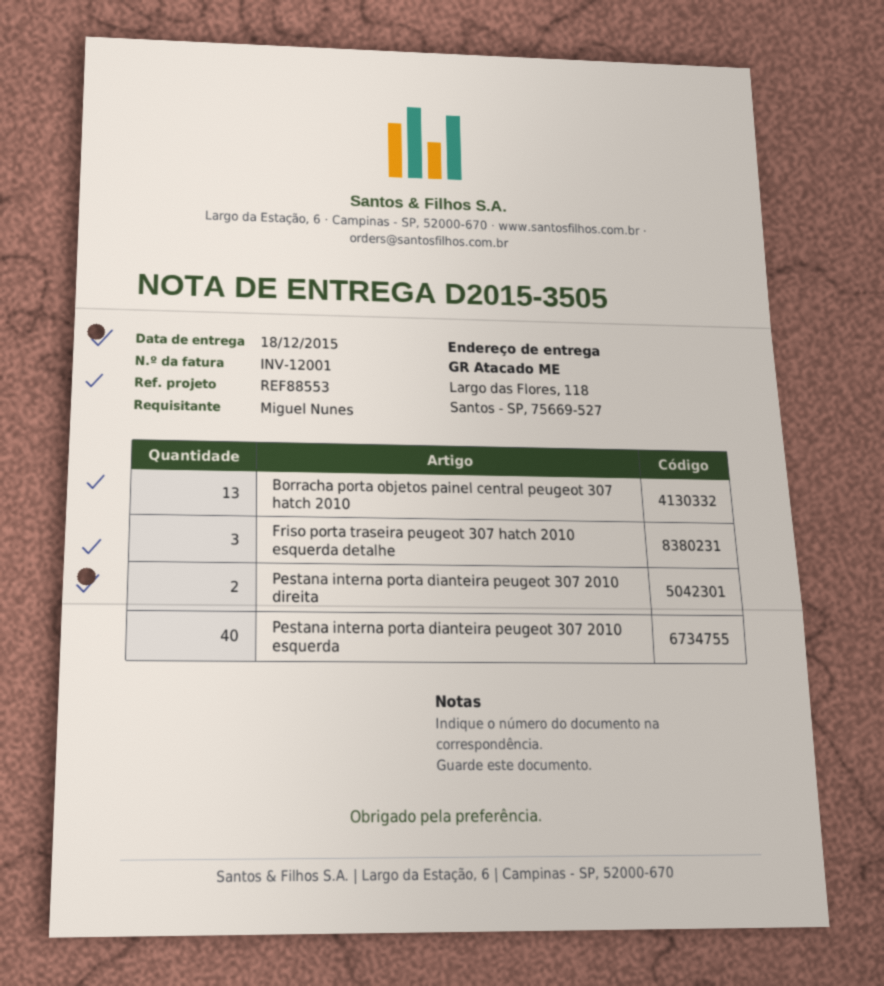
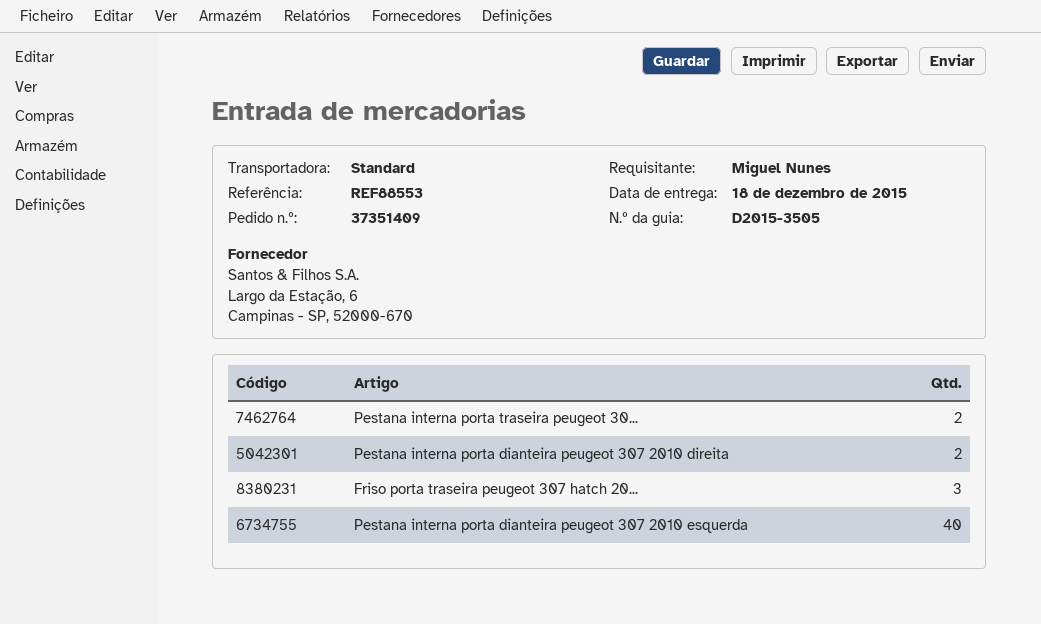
Borracha porta objetos painel central peugeot 307 hatch 2010: 13 -> none
Pestana interna porta traseira peugeot 30...: none -> 2

